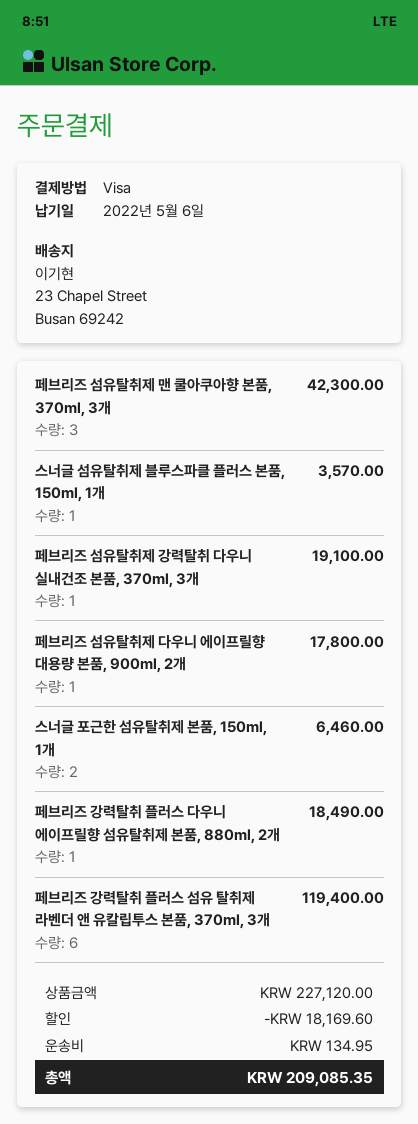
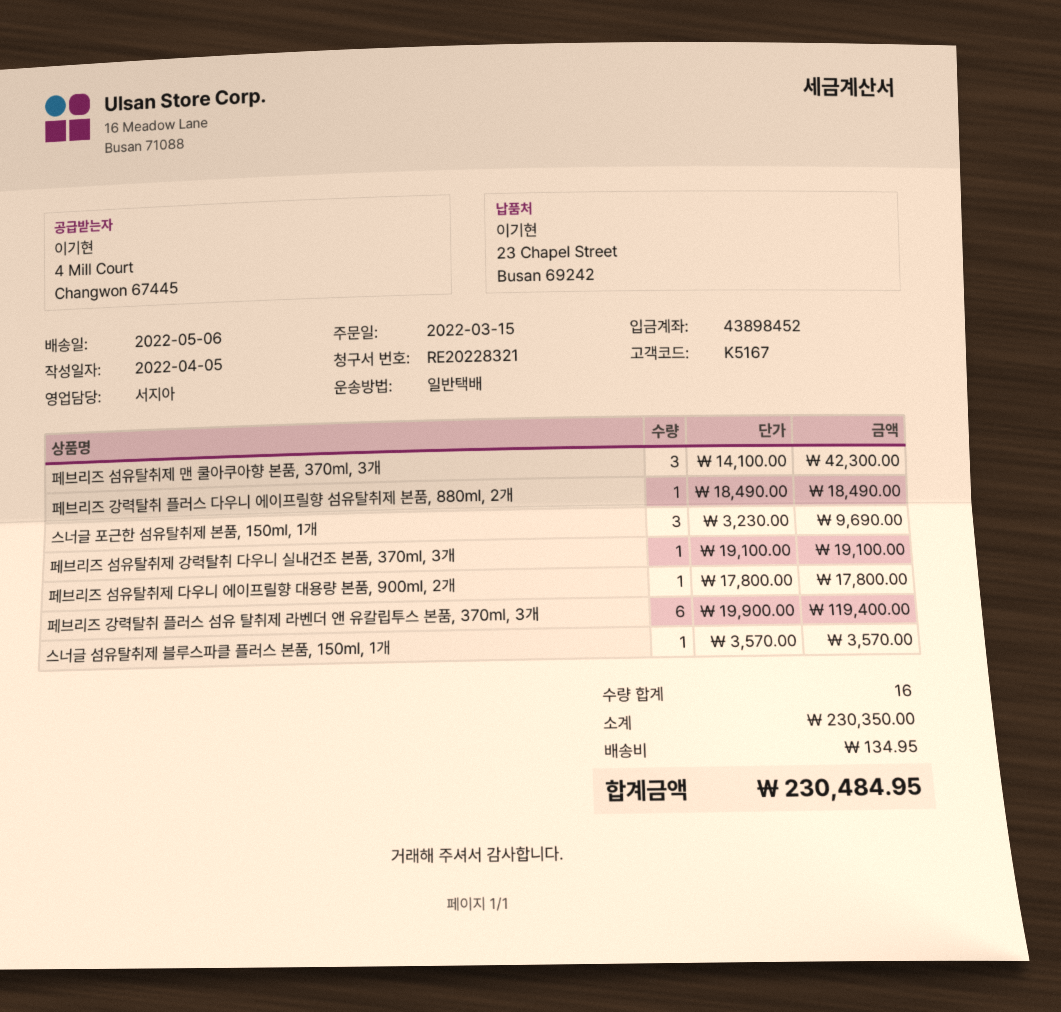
스너글 포근한 섬유탈취제 본품, 150ml, 1개: 2 for 6460.00 -> 3 for 9690.00
subtotal: 227120.00 -> 230350.00
discount: 18169.60 -> none
total: 209085.35 -> 230484.95

